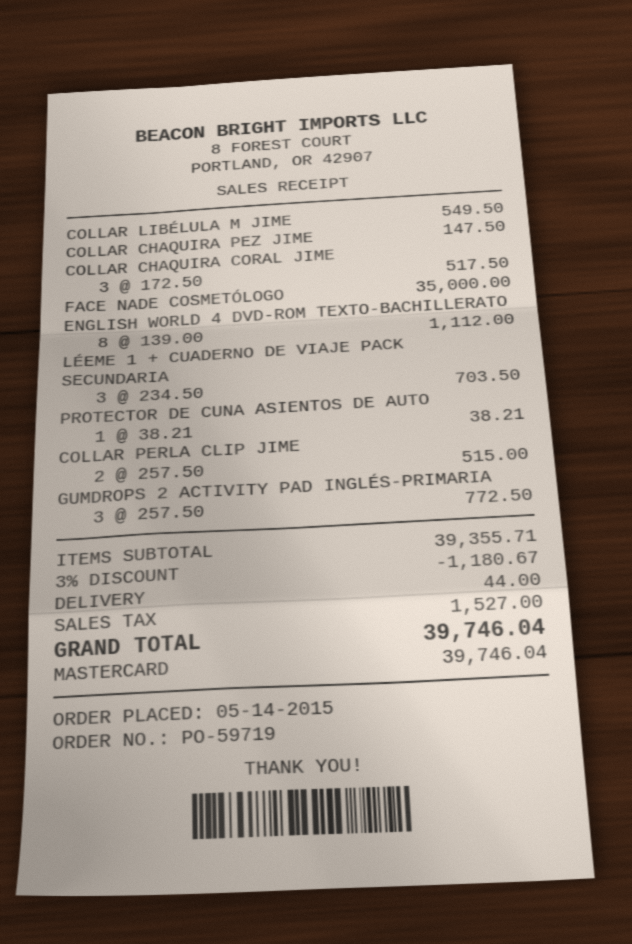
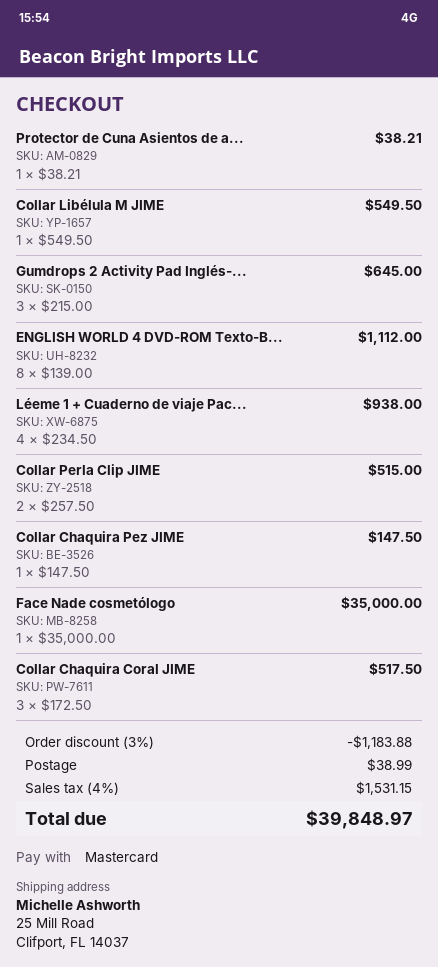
LÉEME 1 + CUADERNO DE VIAJE PACK SECUNDARIA: 3 x 234.50 = 703.50 -> 4 x 234.50 = 938.00
GUMDROPS 2 ACTIVITY PAD INGLÉS-PRIMARIA: 3 x 257.50 = 772.50 -> 3 x 215.00 = 645.00
discount: 3% = 1180.67 -> 3% = 1183.88
shipping: 44.00 -> 38.99
tax: 1527.00 -> 1531.15
total: 39746.04 -> 39848.97

